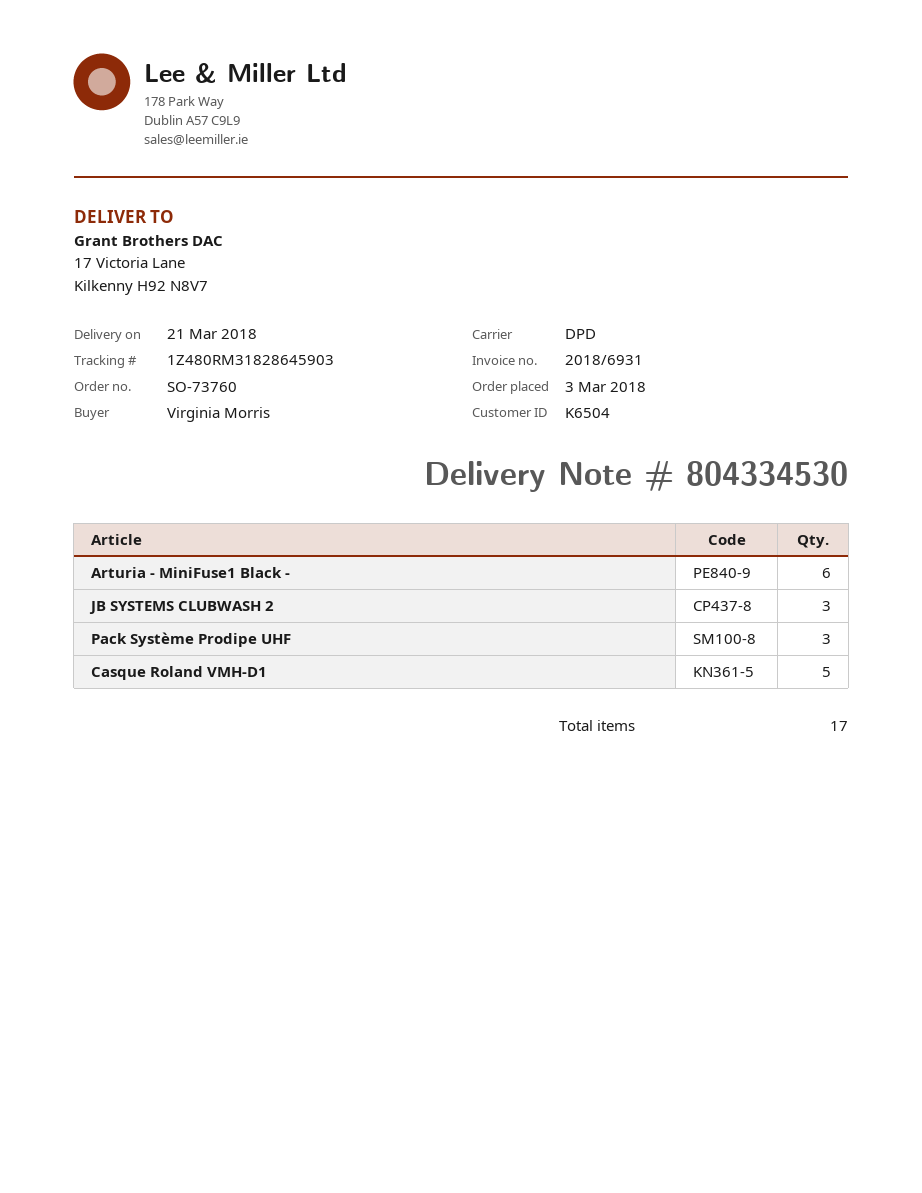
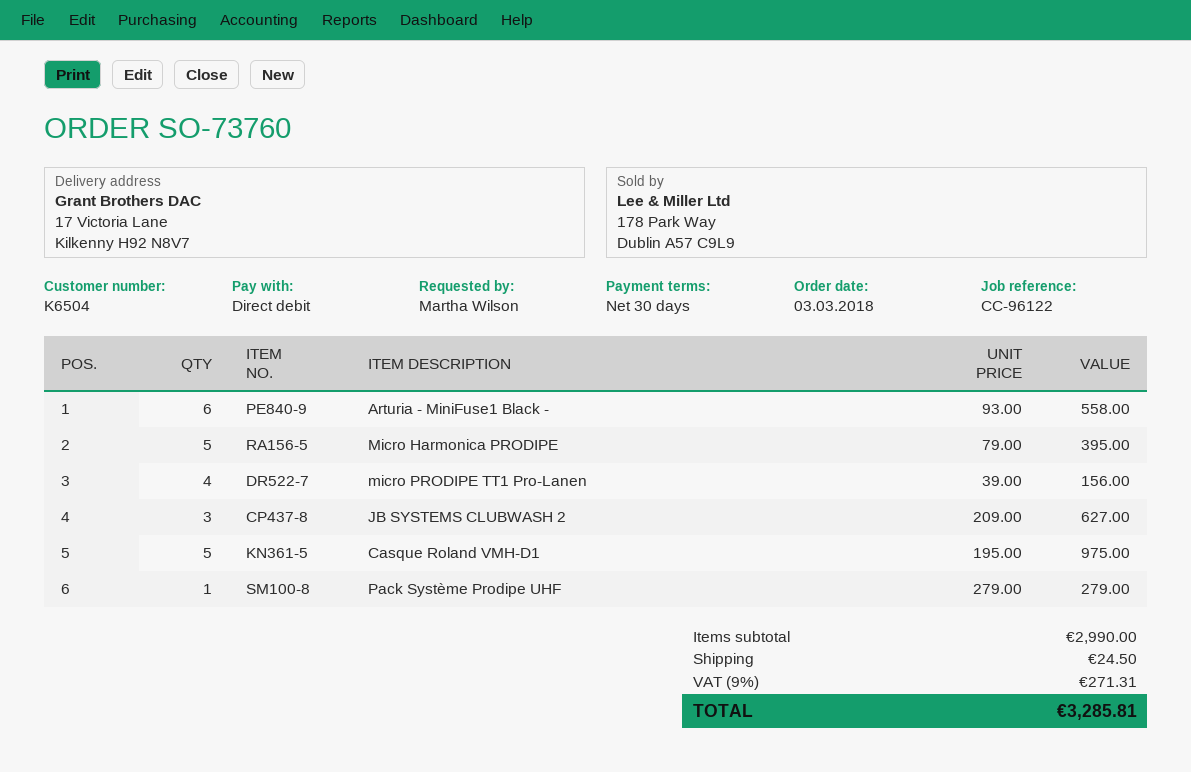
ordered by: Virginia Morris -> Martha Wilson
Pack Système Prodipe UHF: 3 -> 1
Micro Harmonica PRODIPE: none -> 5
micro PRODIPE TT1 Pro-Lanen: none -> 4

